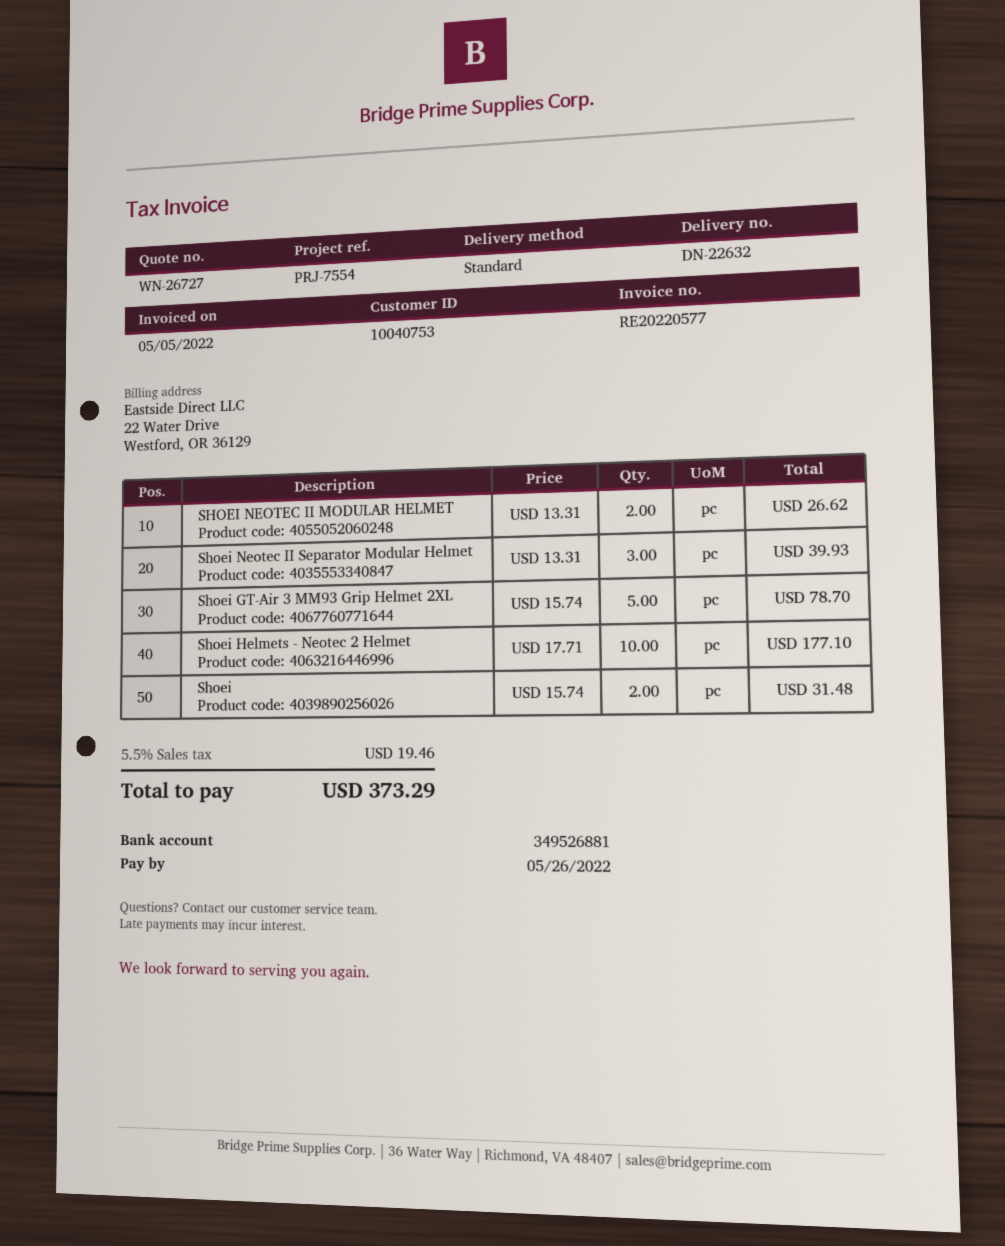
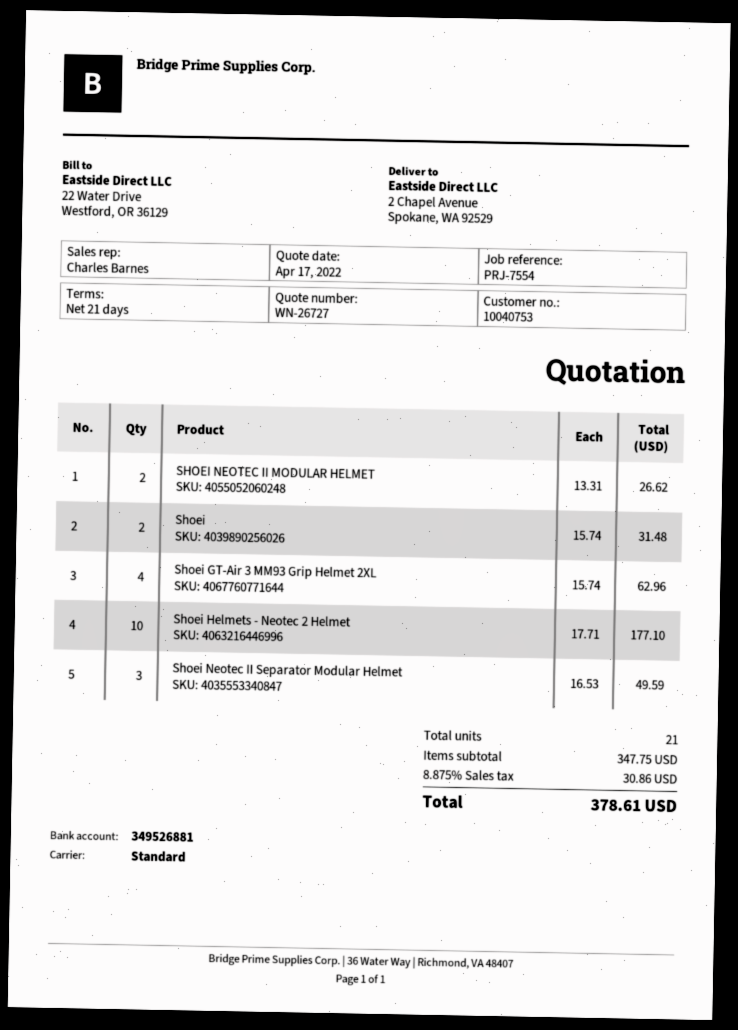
Shoei Neotec II Separator Modular Helmet: 3 x 13.31 = 39.93 -> 3 x 16.53 = 49.59
Shoei GT-Air 3 MM93 Grip Helmet 2XL: 5 x 15.74 = 78.70 -> 4 x 15.74 = 62.96
tax: 5.5% = 19.46 -> 8.875% = 30.86
total: 373.29 -> 378.61

